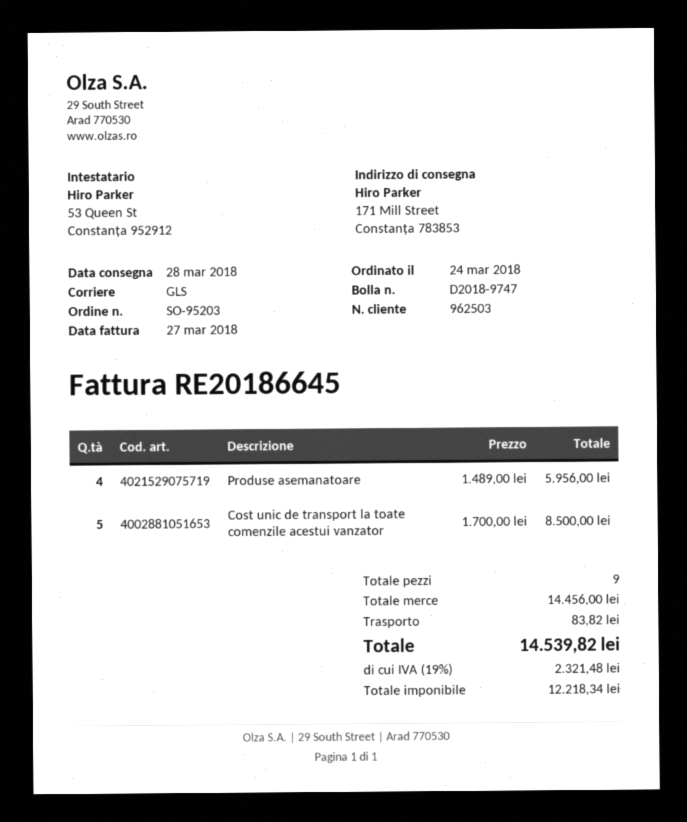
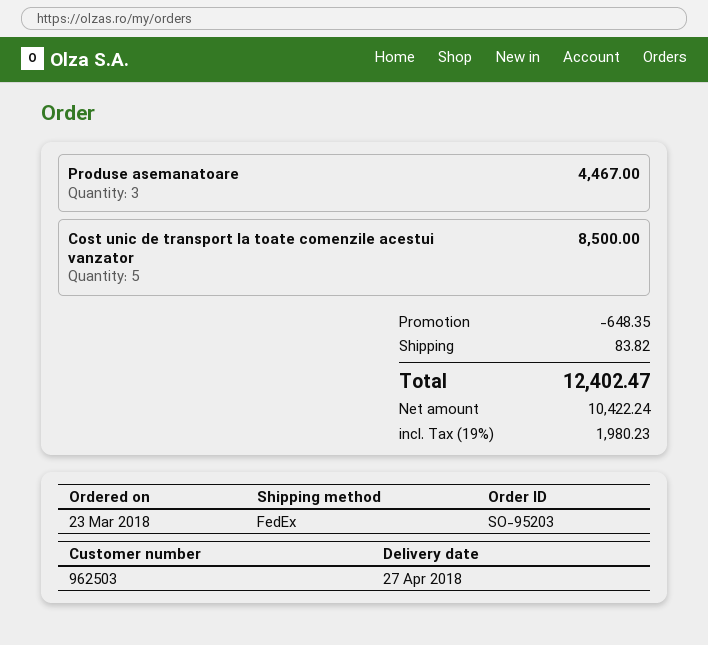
order date: 2018-03-24 -> 2018-03-23
delivery date: 2018-03-28 -> 2018-04-27
shipping method: GLS -> FedEx
Produse asemanatoare: 4 for 5956.00 -> 3 for 4467.00
discount: none -> 648.35
net: 12218.34 -> 10422.24
tax: 19% = 2321.48 -> 19% = 1980.23
total: 14539.82 -> 12402.47

